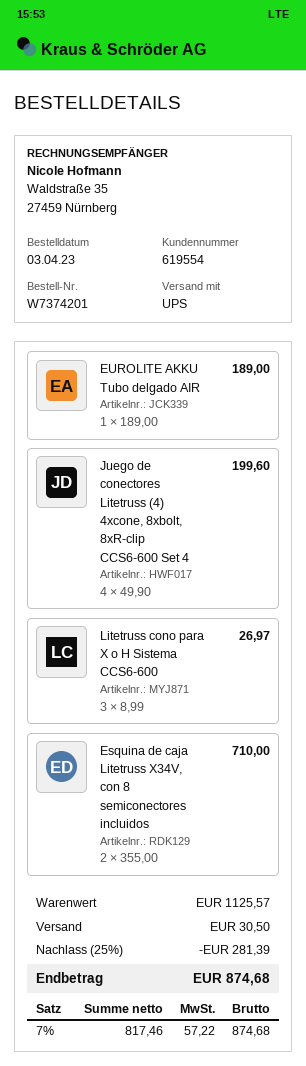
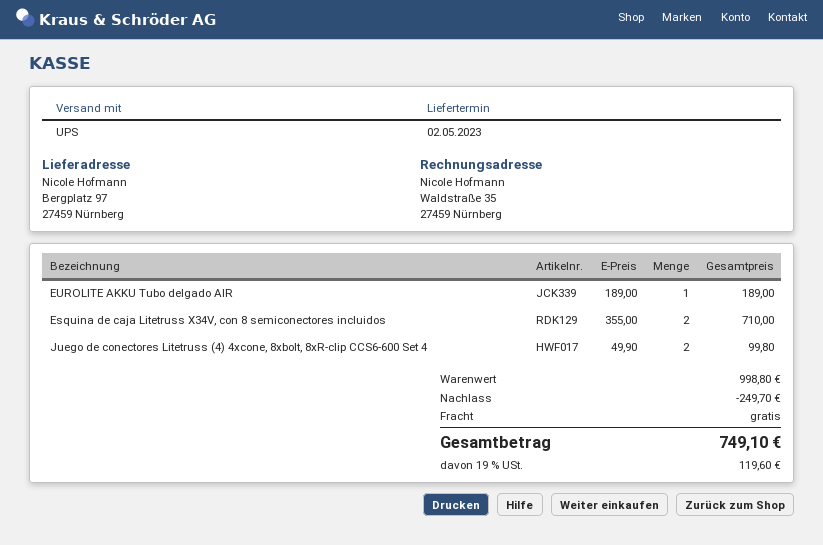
Juego de conectores Litetruss (4) 4xcone, 8xbolt, 8xR-clip CCS6-600 Set 4: 4 x 49.90 = 199.60 -> 2 x 49.90 = 99.80
Litetruss cono para X o H Sistema CCS6-600: 3 x 8.99 = 26.97 -> none
subtotal: 1125.57 -> 998.80
discount: 281.39 -> 249.70
shipping: 30.50 -> 0.00
tax: 7% = 57.22 -> 19% = 119.60
total: 874.68 -> 749.10

